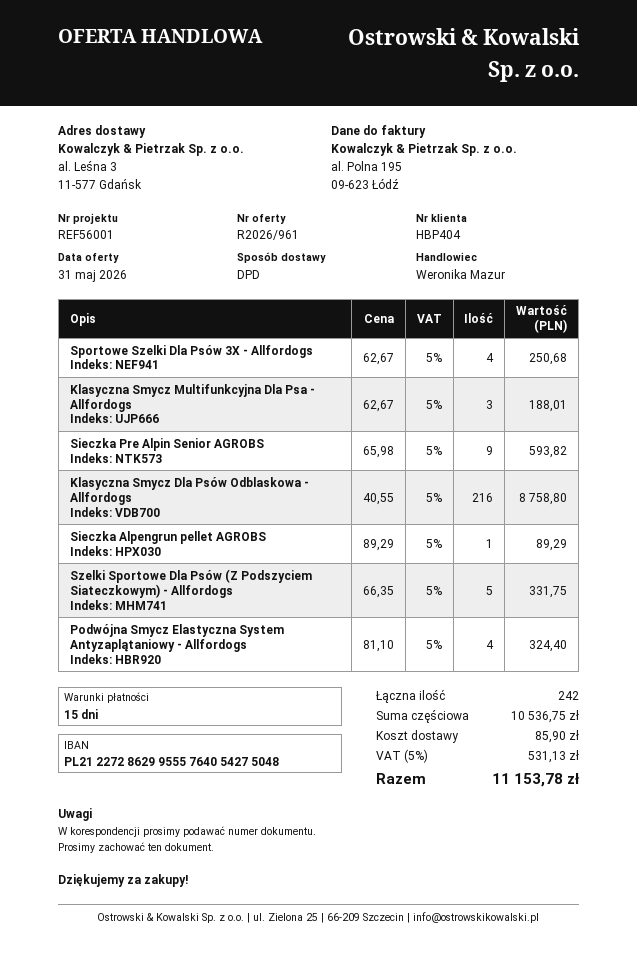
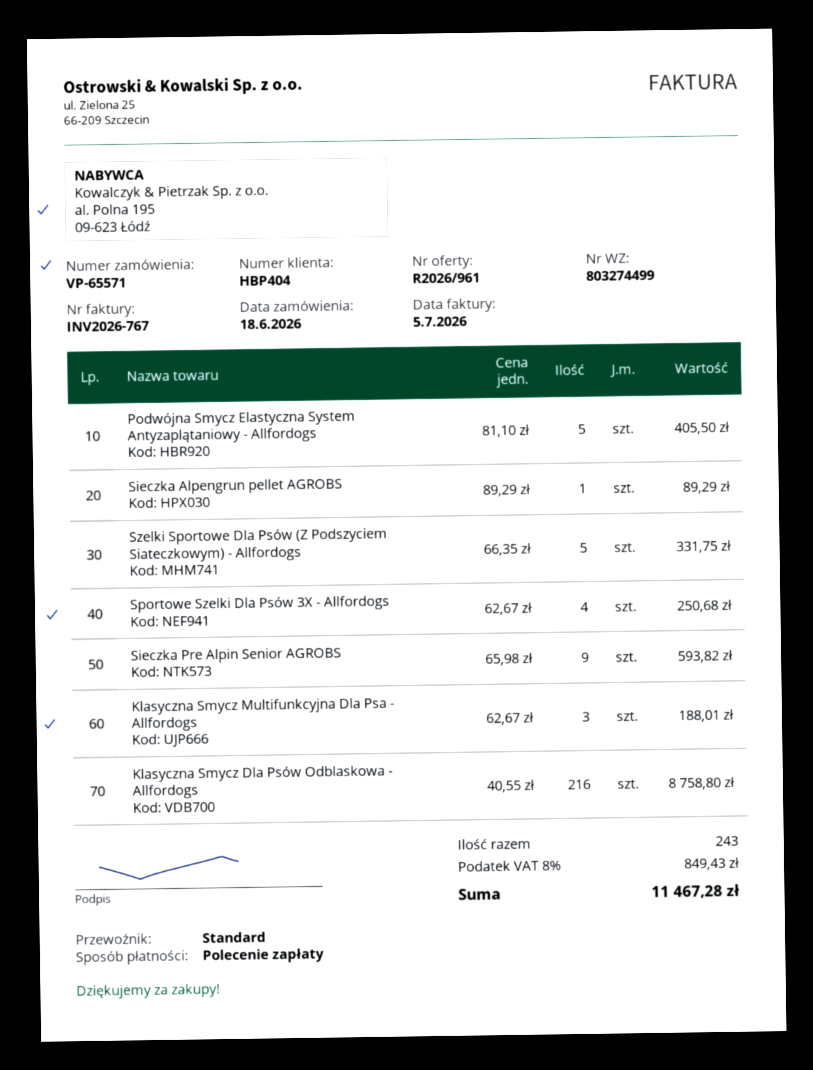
shipping method: DPD -> standard
Podwójna Smycz Elastyczna System Antyzaplątaniowy - Allfordogs: 4 x 81.10 = 324.40 -> 5 x 81.10 = 405.50
total quantity: 242 -> 243
shipping: 85.90 -> none
tax: 5% = 531.13 -> 8% = 849.43
total: 11153.78 -> 11467.28

